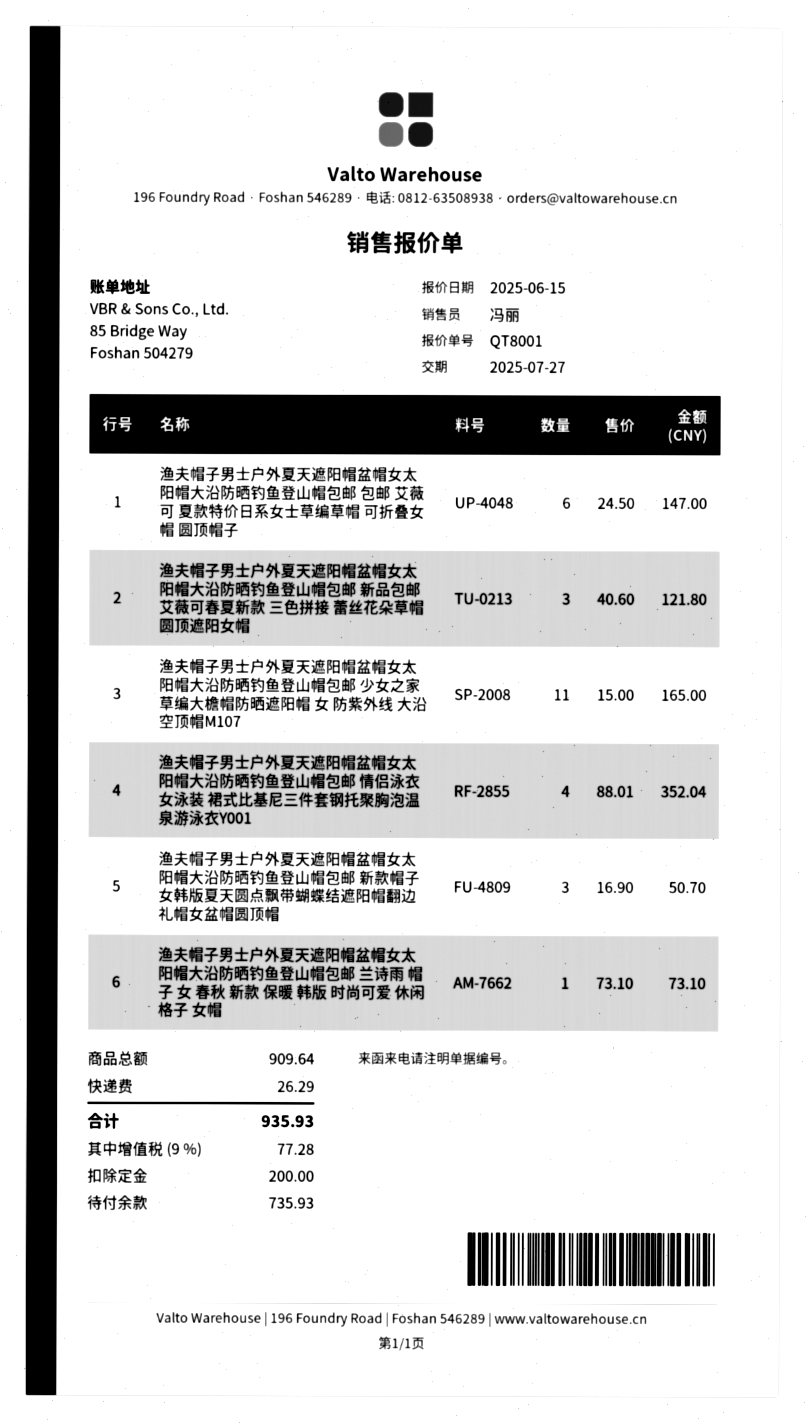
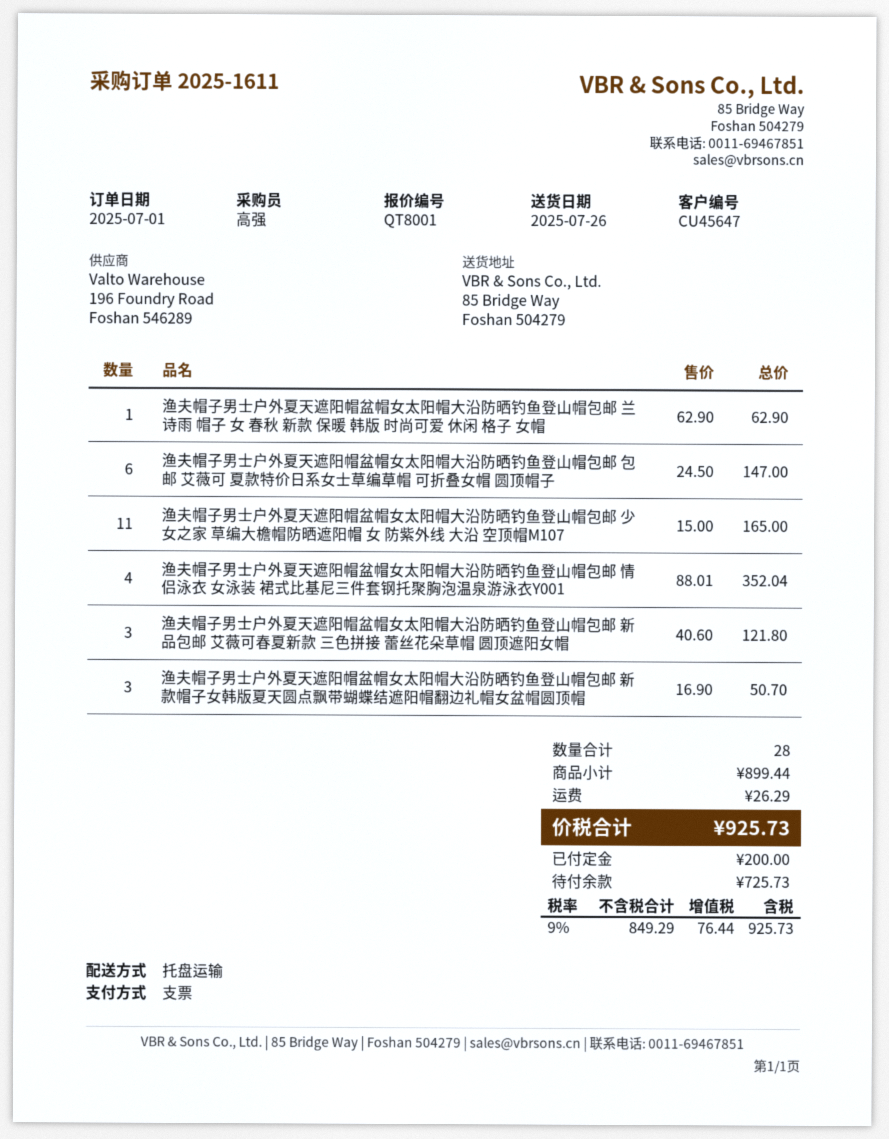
delivery date: 2025-07-27 -> 2025-07-26
渔夫帽子男士户外夏天遮阳帽盆帽女太阳帽大沿防晒钓鱼登山帽包邮 兰诗雨 帽子 女 春秋 新款 保暖 韩版 时尚可爱 休闲 格子 女帽: 1 x 73.10 = 73.10 -> 1 x 62.90 = 62.90
subtotal: 909.64 -> 899.44
tax: 9% = 77.28 -> 9% = 76.44
total: 935.93 -> 925.73
balance: 735.93 -> 725.73

